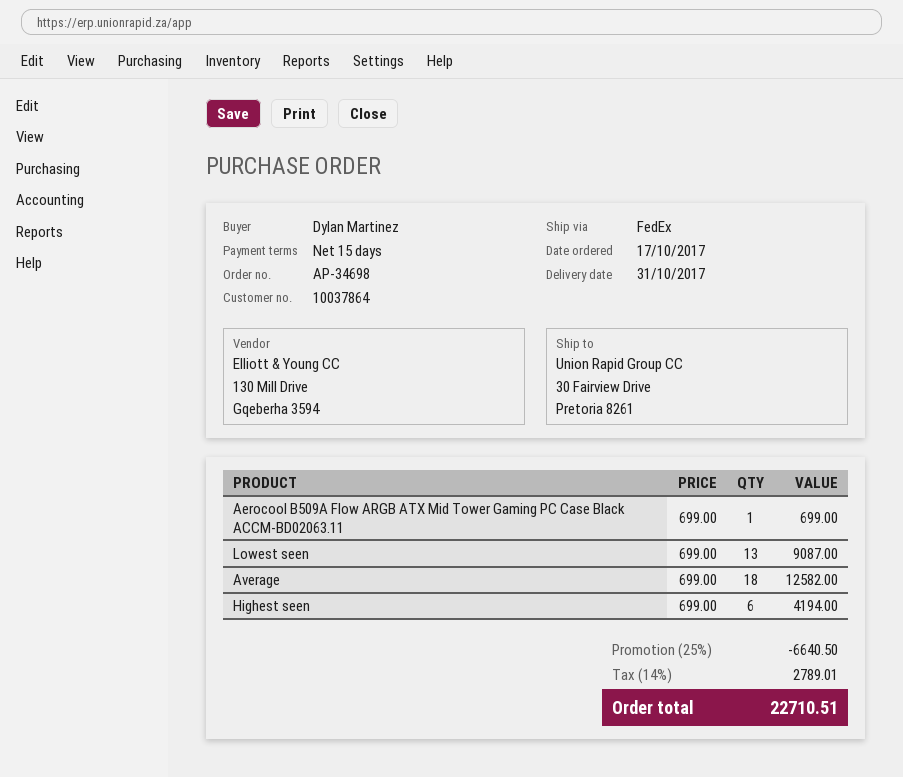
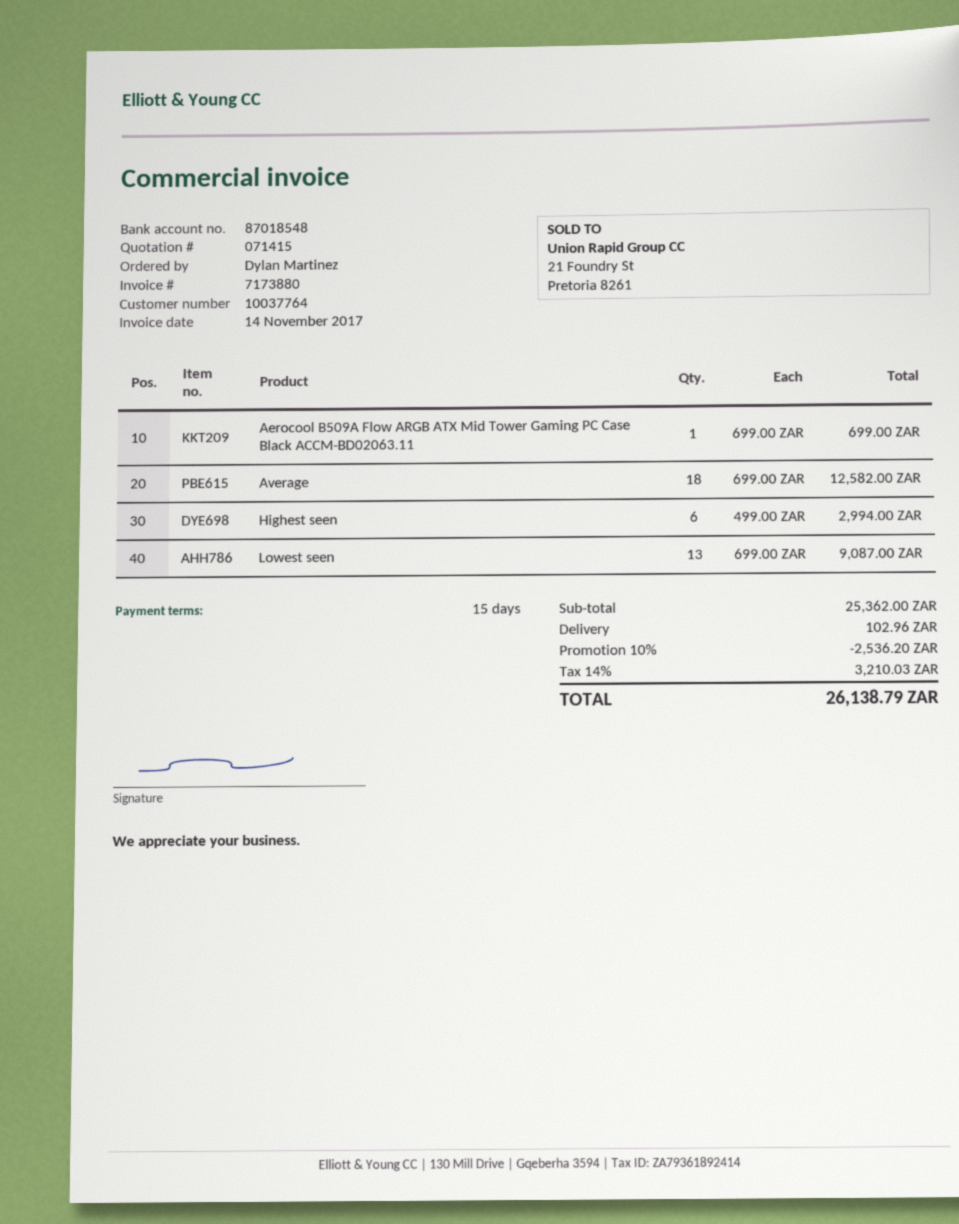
customer number: 10037864 -> 10037764
Highest seen: 6 x 699.00 = 4194.00 -> 6 x 499.00 = 2994.00
discount: 25% = 6640.50 -> 10% = 2536.20
shipping: none -> 102.96
tax: 14% = 2789.01 -> 14% = 3210.03
total: 22710.51 -> 26138.79

